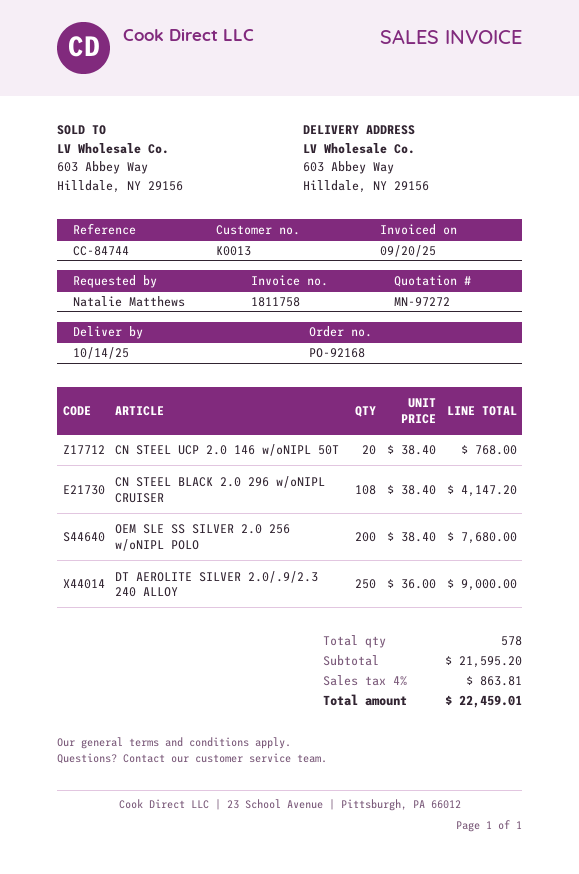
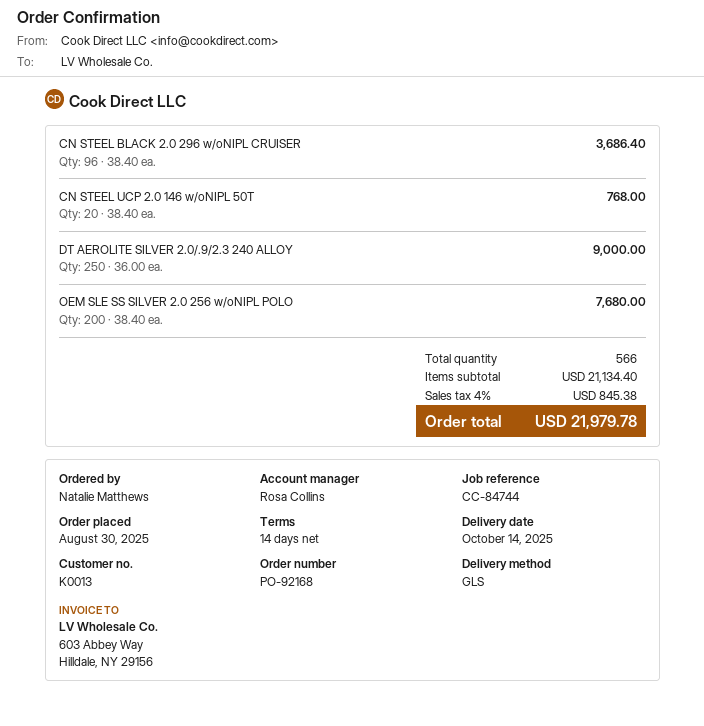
CN STEEL BLACK 2.0 296 w/oNIPL CRUISER: 108 x 38.40 = 4147.20 -> 96 x 38.40 = 3686.40
total quantity: 578 -> 566
subtotal: 21595.20 -> 21134.40
tax: 4% = 863.81 -> 4% = 845.38
total: 22459.01 -> 21979.78

